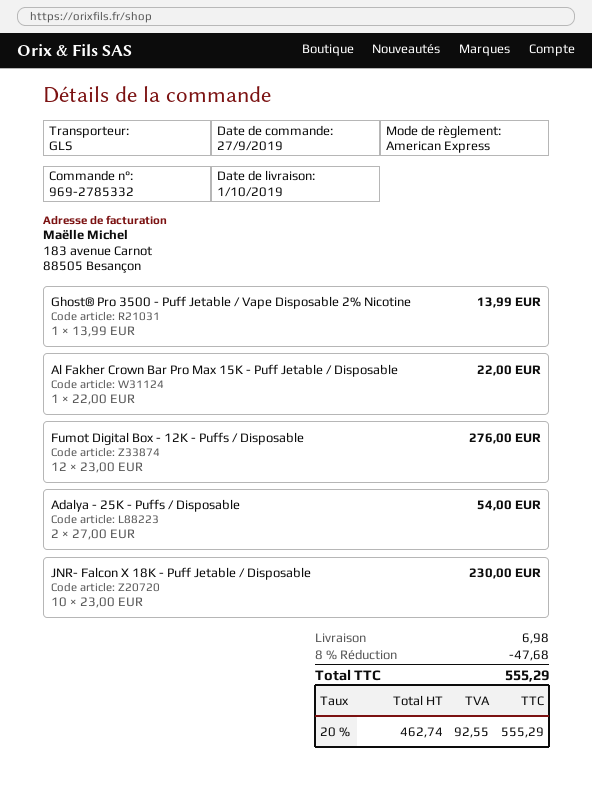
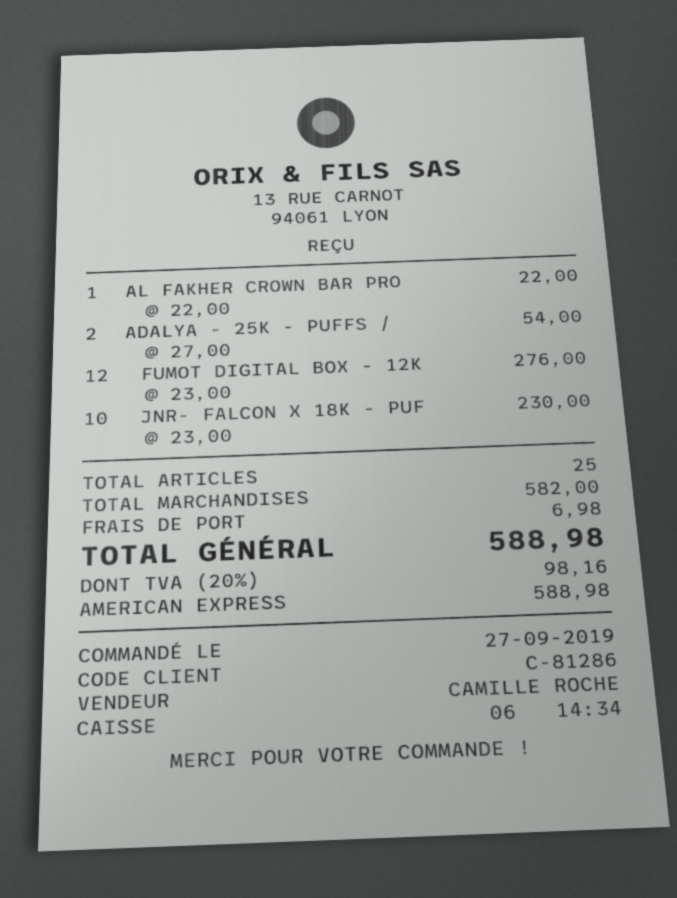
Ghost® Pro 3500 - Puff Jetable / Vape Disposable 2% Nicotine: 1 x 13.99 = 13.99 -> none
discount: 8% = 47.68 -> none
tax: 20% = 92.55 -> 20% = 98.16
total: 555.29 -> 588.98

